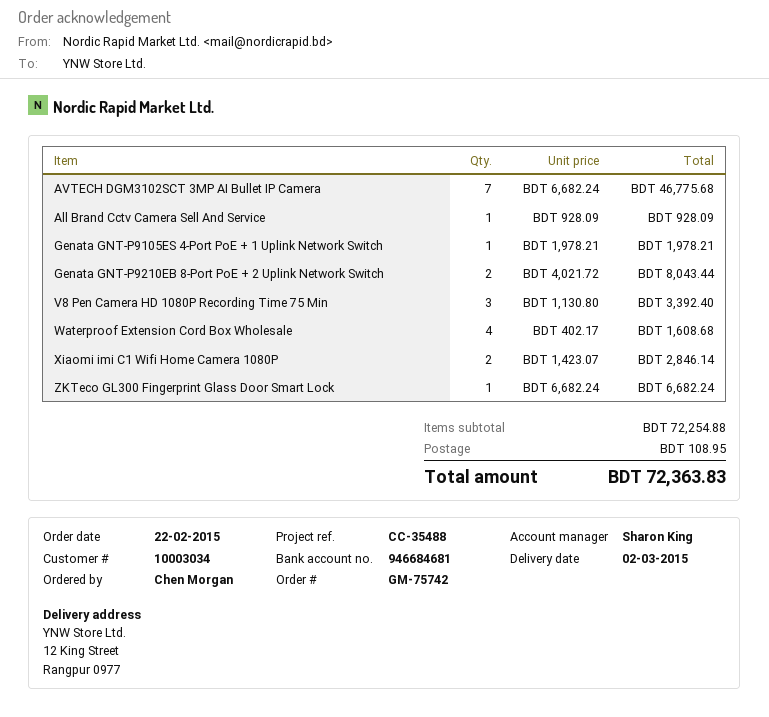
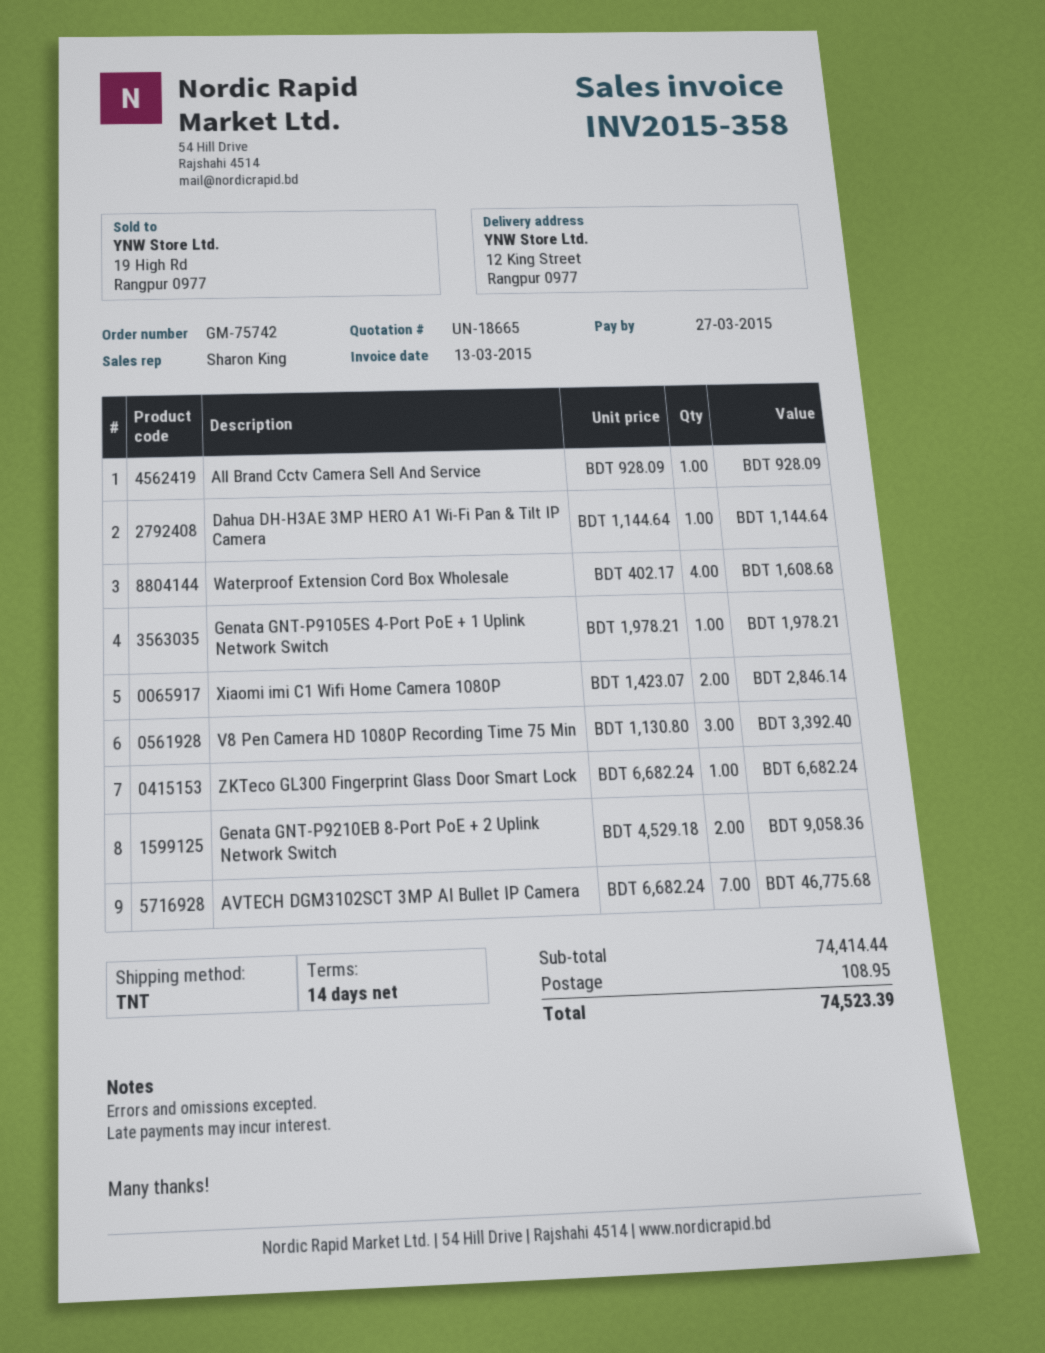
Genata GNT-P9210EB 8-Port PoE + 2 Uplink Network Switch: 2 x 4021.72 = 8043.44 -> 2 x 4529.18 = 9058.36
Dahua DH-H3AE 3MP HERO A1 Wi-Fi Pan & Tilt IP Camera: none -> 1 x 1144.64 = 1144.64
subtotal: 72254.88 -> 74414.44
total: 72363.83 -> 74523.39

